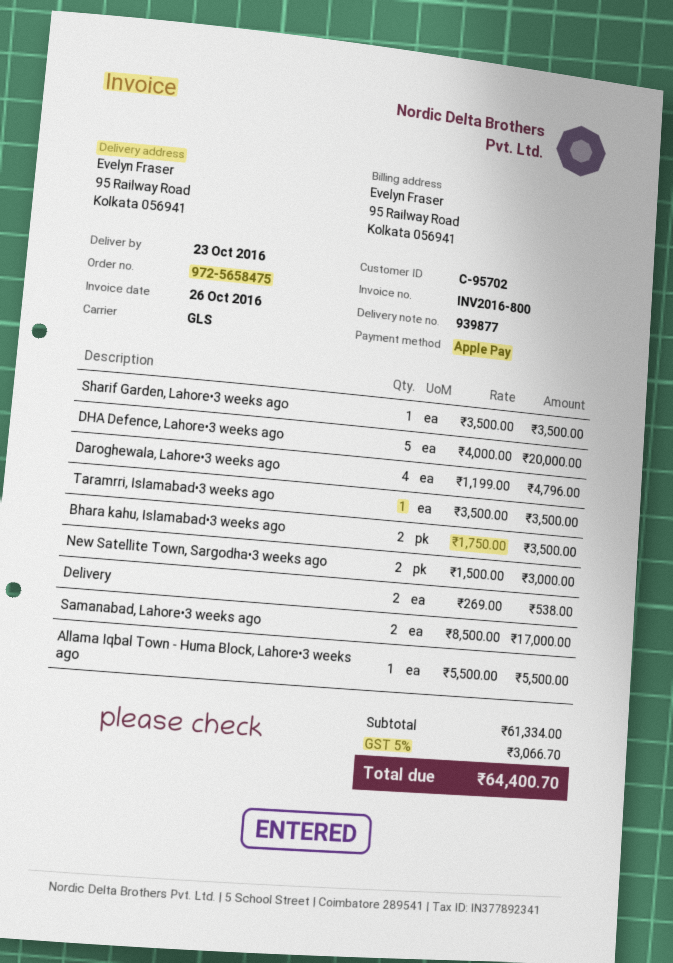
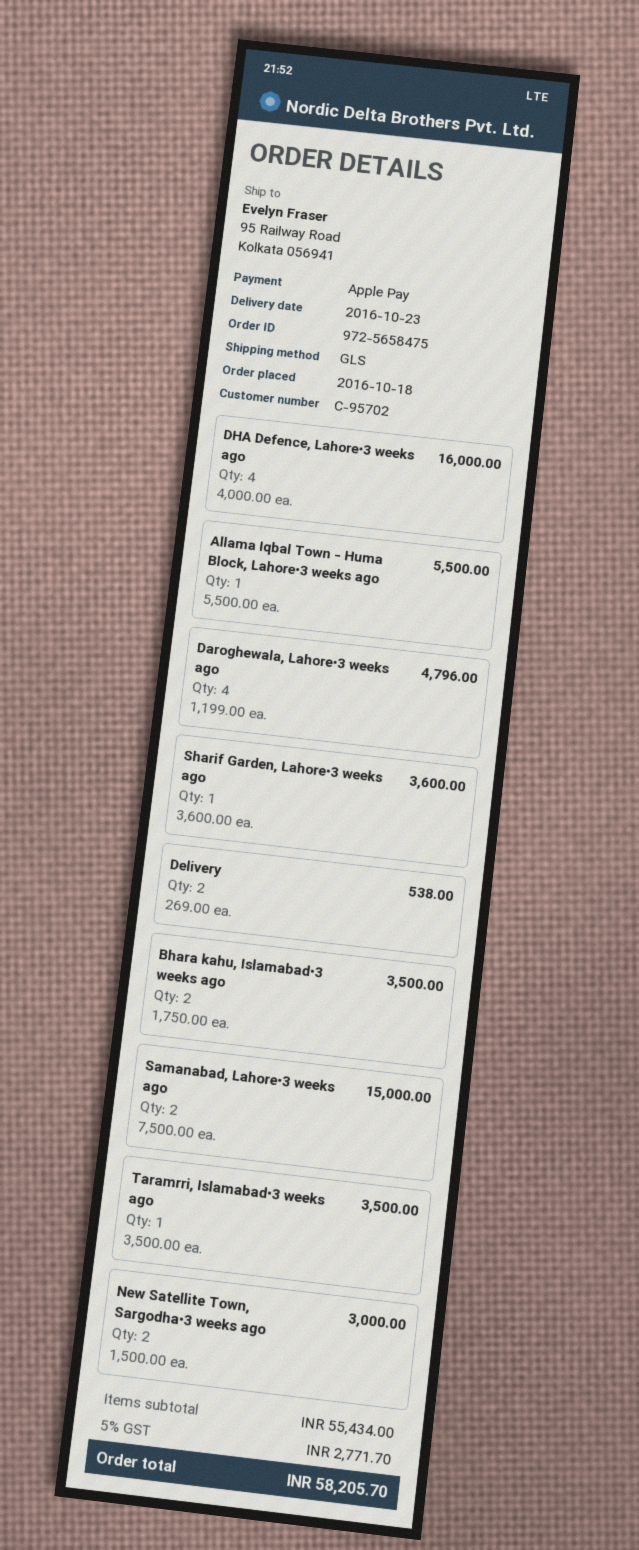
Sharif Garden, Lahore•3 weeks ago: 1 x 3500.00 = 3500.00 -> 1 x 3600.00 = 3600.00
DHA Defence, Lahore•3 weeks ago: 5 x 4000.00 = 20000.00 -> 4 x 4000.00 = 16000.00
Samanabad, Lahore•3 weeks ago: 2 x 8500.00 = 17000.00 -> 2 x 7500.00 = 15000.00
subtotal: 61334.00 -> 55434.00
tax: 5% = 3066.70 -> 5% = 2771.70
total: 64400.70 -> 58205.70

